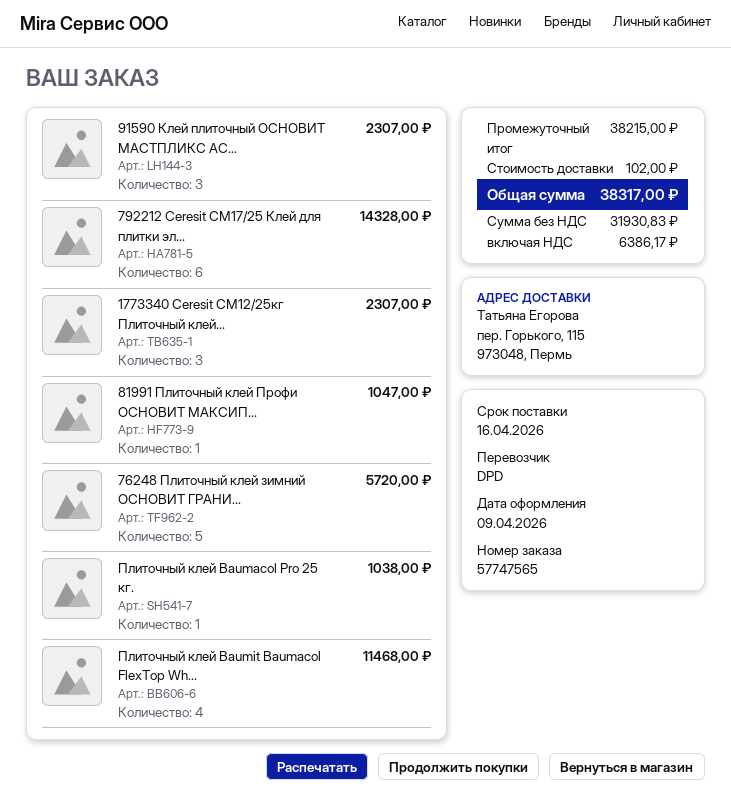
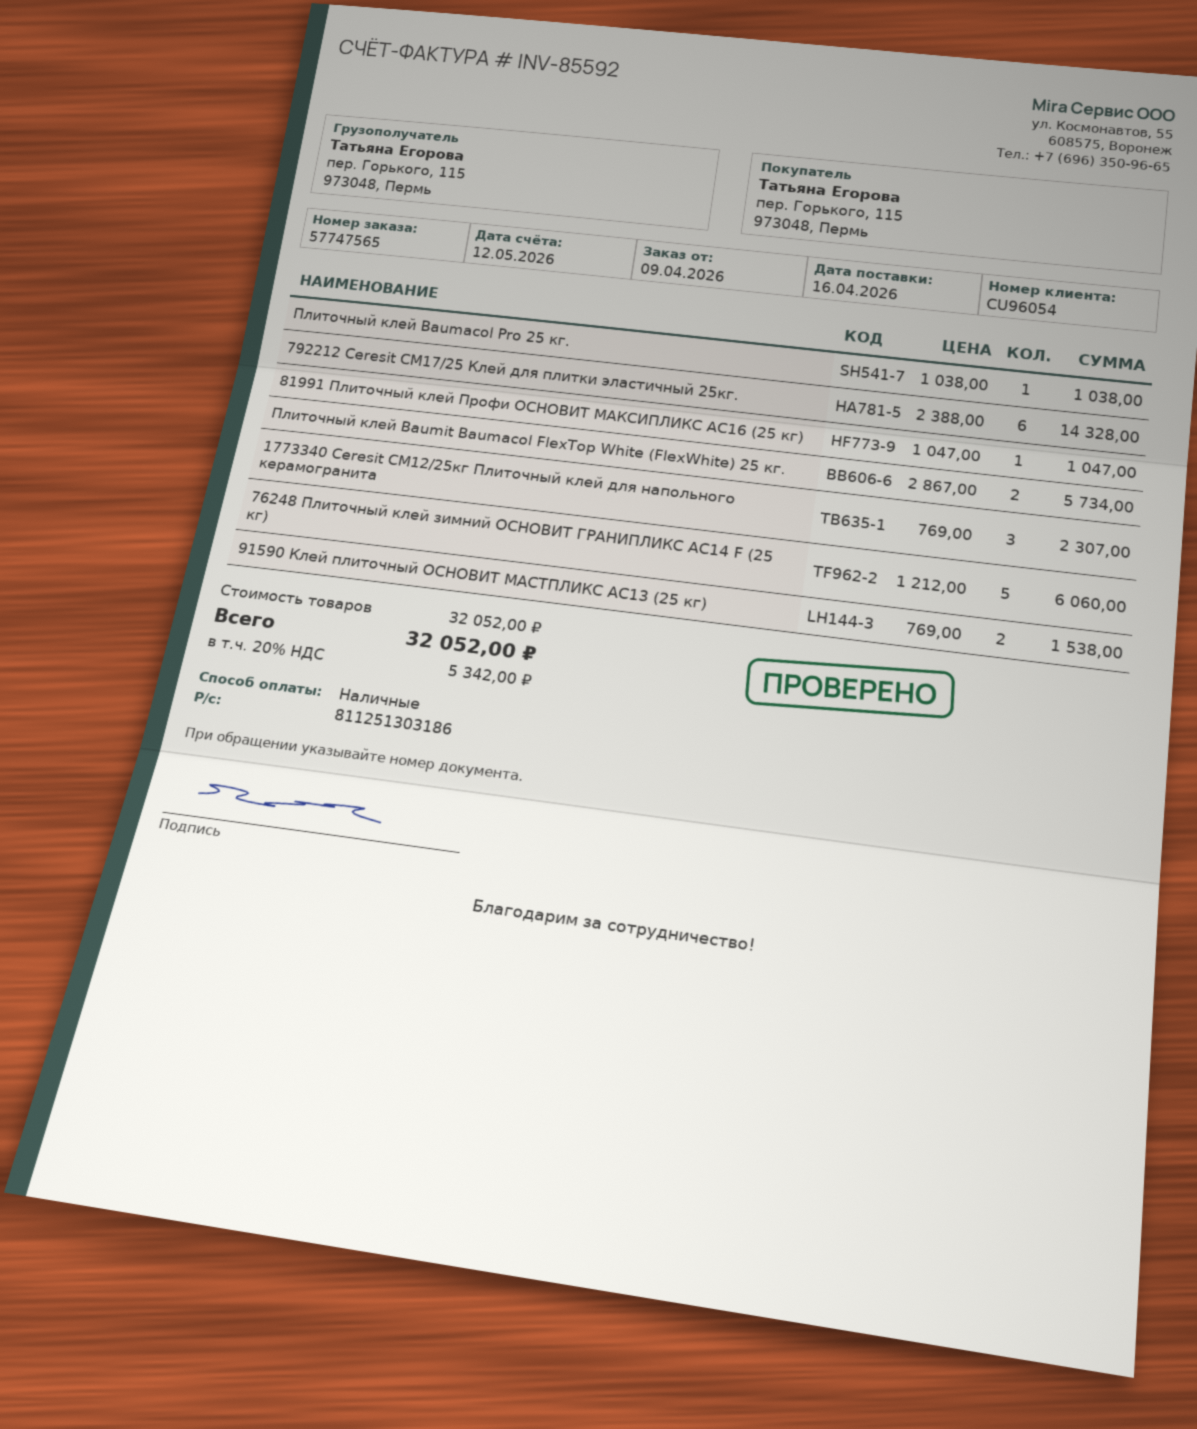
91590 Клей плиточный ОСНОВИТ МАСТПЛИКС АС...: 3 for 2307.00 -> 2 for 1538.00
76248 Плиточный клей зимний ОСНОВИТ ГРАНИ...: 5 for 5720.00 -> 5 for 6060.00
Плиточный клей Baumit Baumacol FlexTop Wh...: 4 for 11468.00 -> 2 for 5734.00
subtotal: 38215.00 -> 32052.00
shipping: 102.00 -> none
tax: 6386.17 -> 5342.00
total: 38317.00 -> 32052.00

